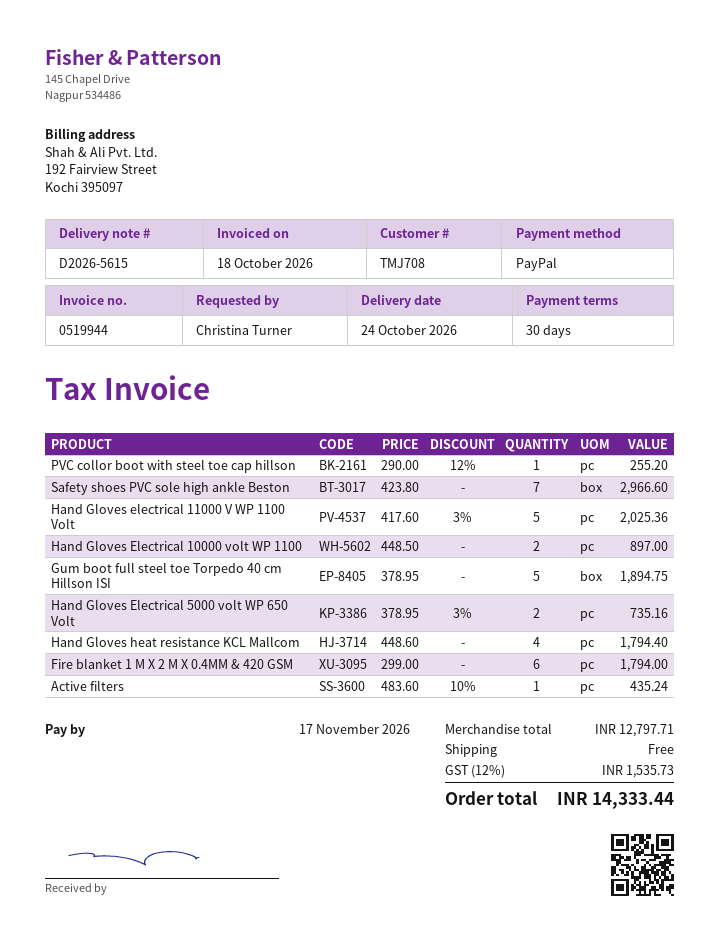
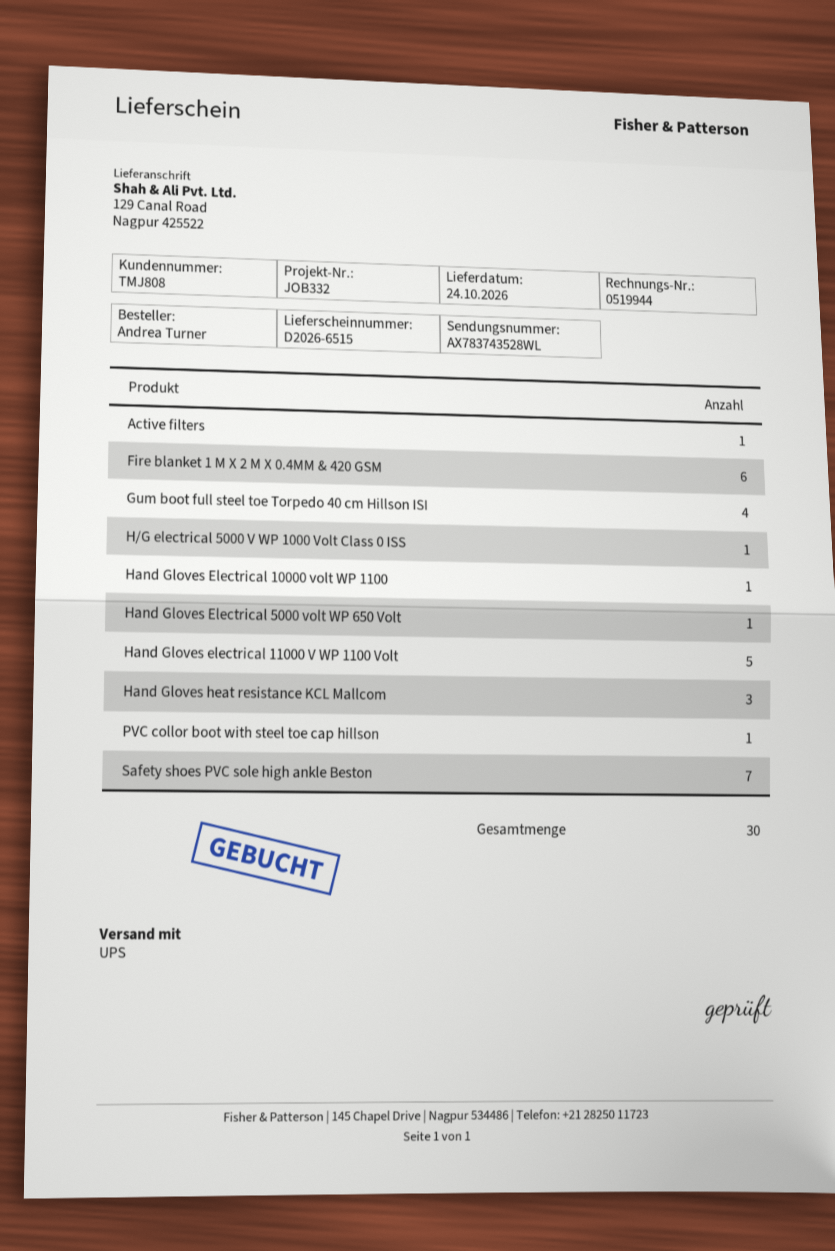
delivery note number: D2026-5615 -> D2026-6515
customer number: TMJ708 -> TMJ808
ordered by: Christina Turner -> Andrea Turner
Hand Gloves Electrical 10000 volt WP 1100: 2 -> 1
Gum boot full steel toe Torpedo 40 cm Hillson ISI: 5 -> 4
Hand Gloves Electrical 5000 volt WP 650 Volt: 2 -> 1
Hand Gloves heat resistance KCL Mallcom: 4 -> 3
H/G electrical 5000 V WP 1000 Volt Class 0 ISS: none -> 1

